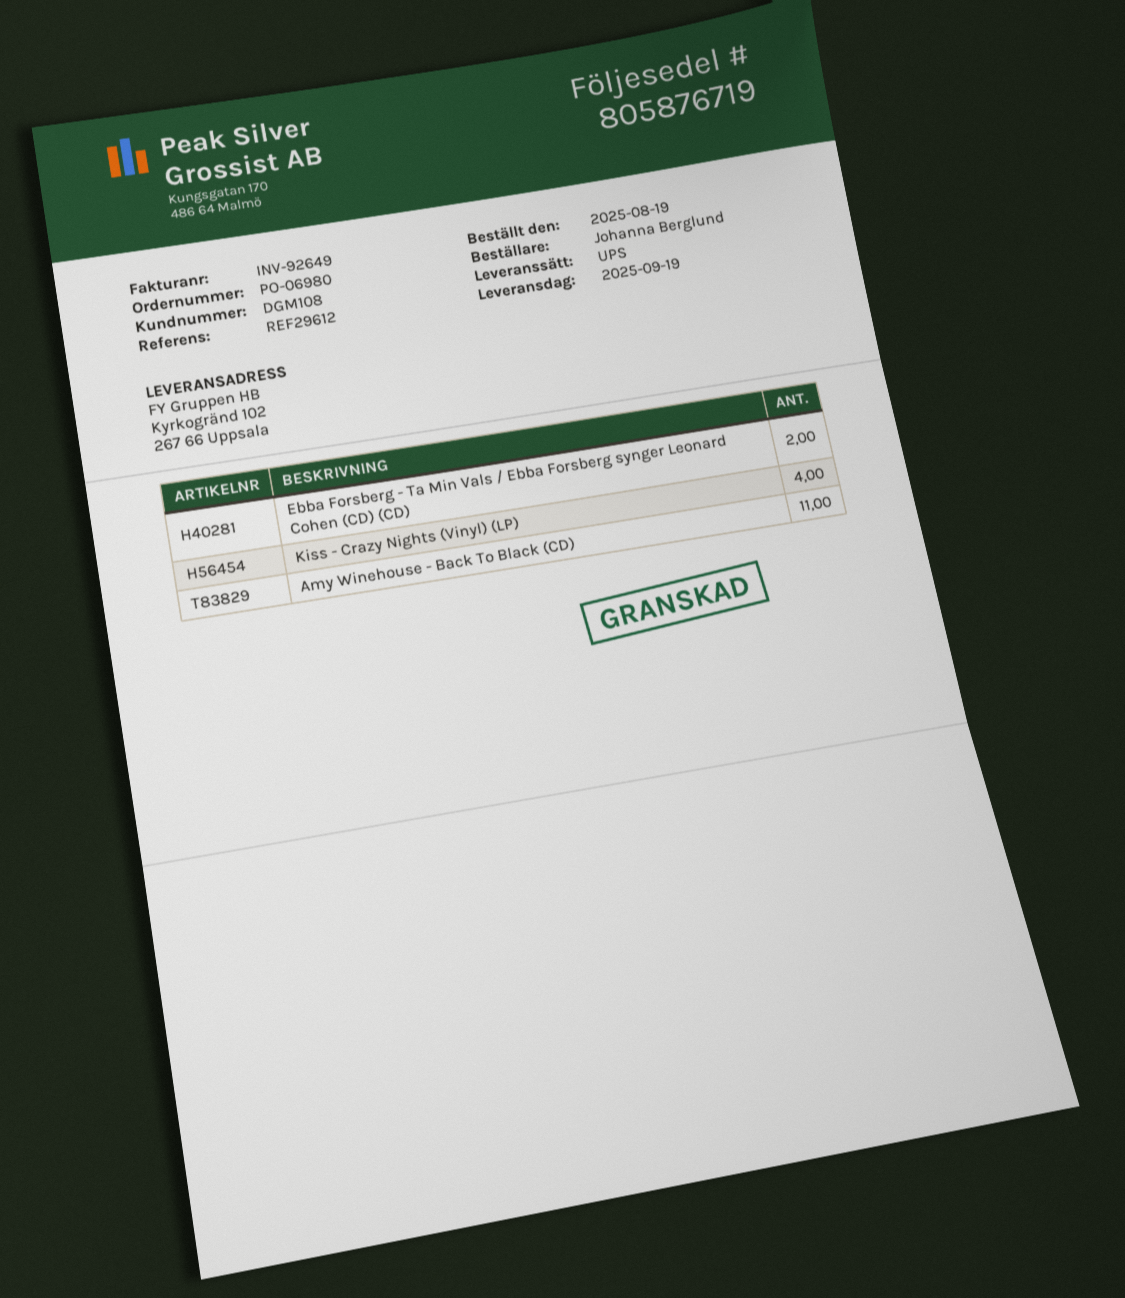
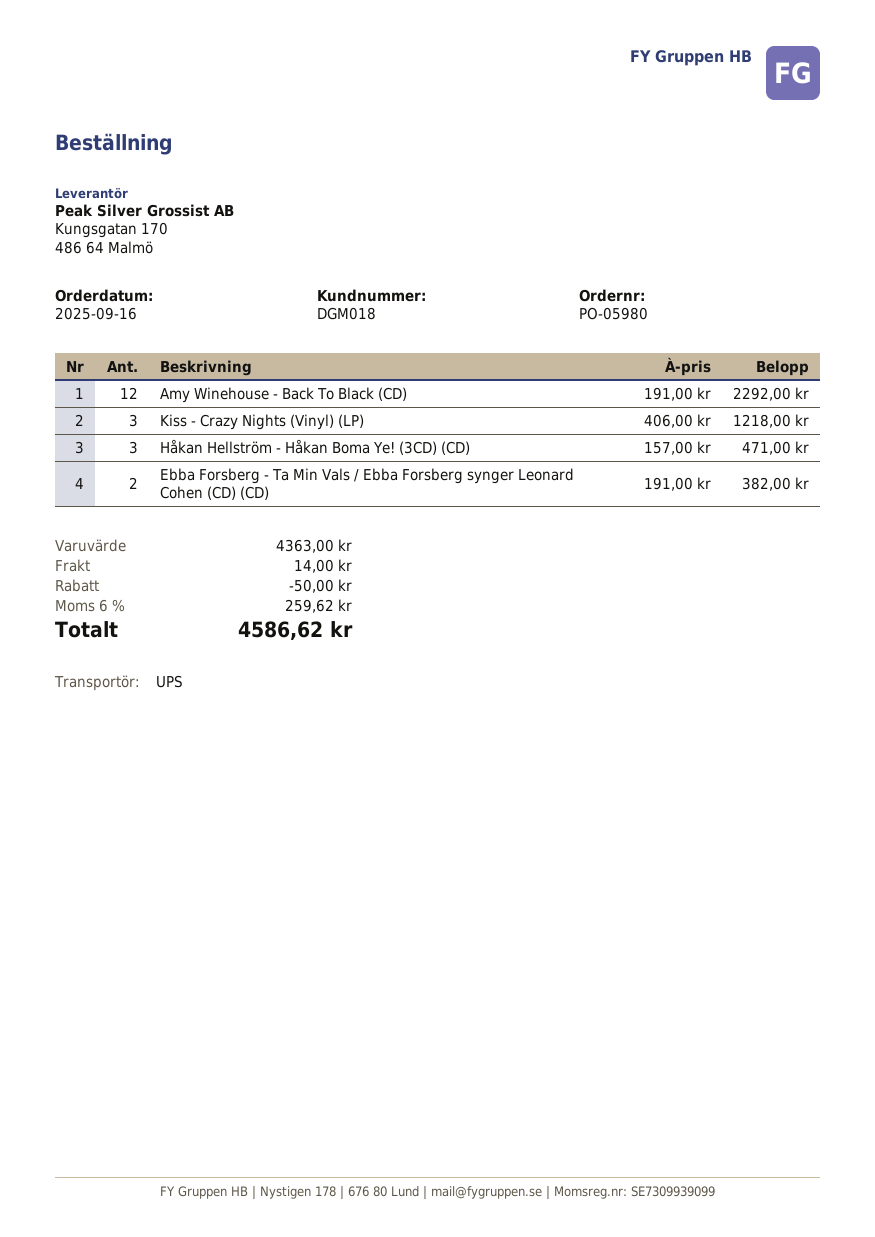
order number: PO-06980 -> PO-05980
order date: 2025-08-19 -> 2025-09-16
customer number: DGM108 -> DGM018
Kiss - Crazy Nights (Vinyl) (LP): 4 -> 3
Amy Winehouse - Back To Black (CD): 11 -> 12
Håkan Hellström - Håkan Boma Ye! (3CD) (CD): none -> 3

